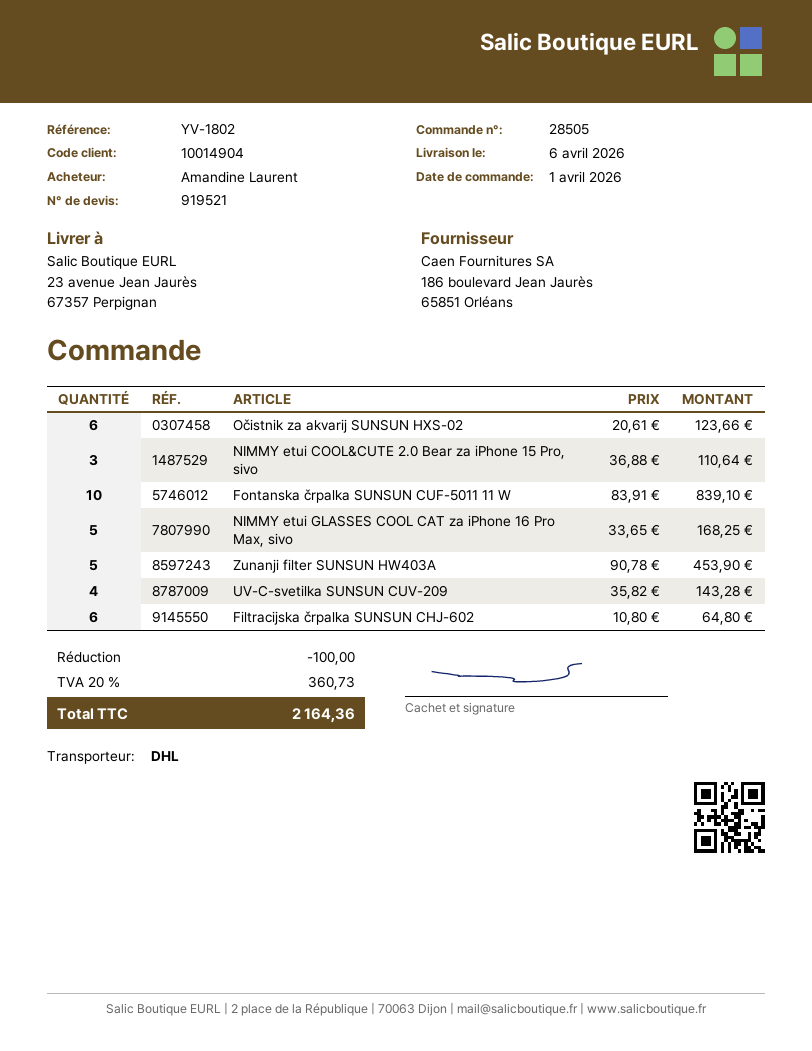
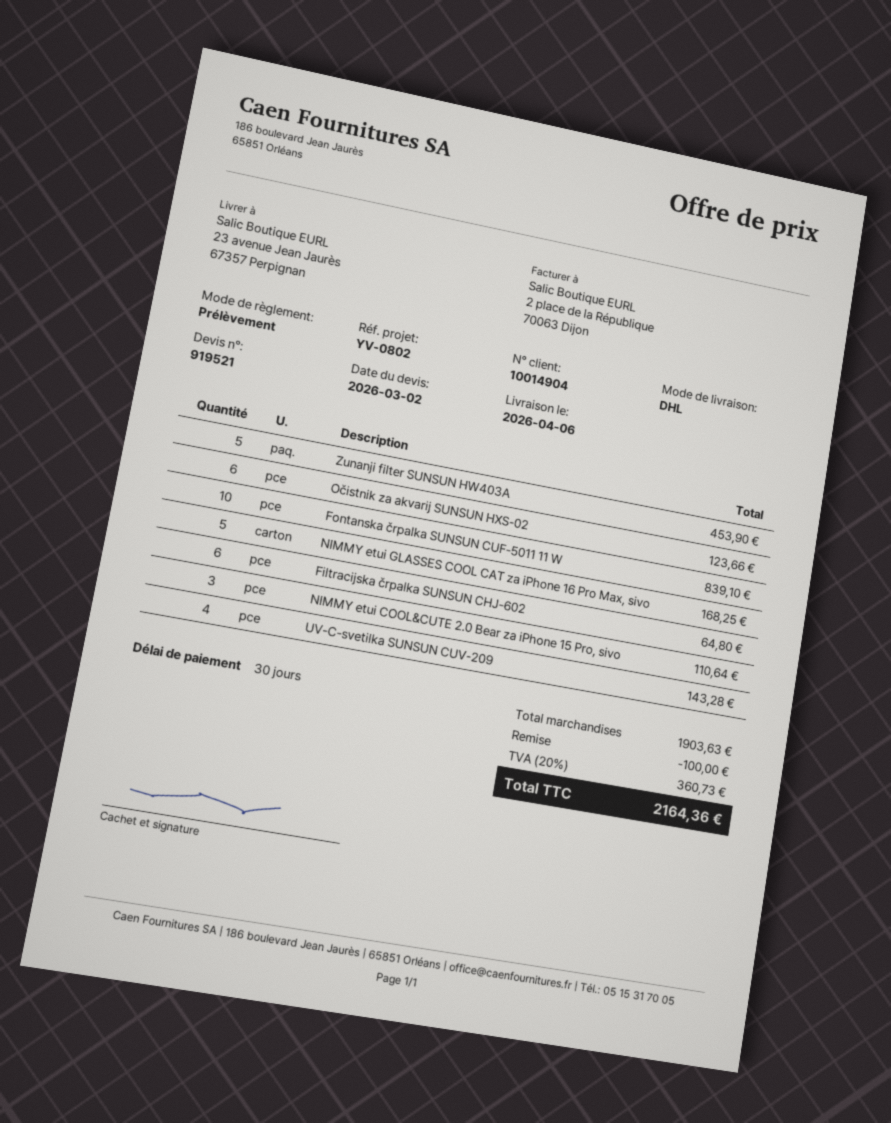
reference: YV-1802 -> YV-0802

